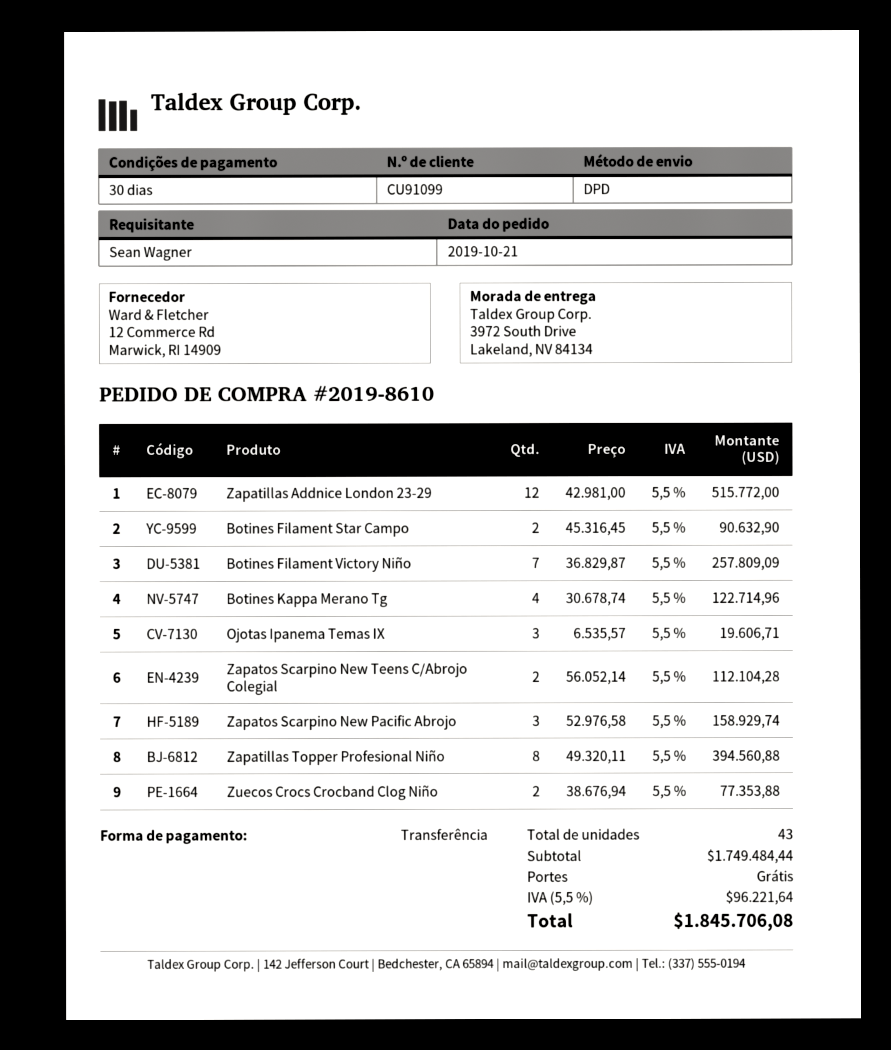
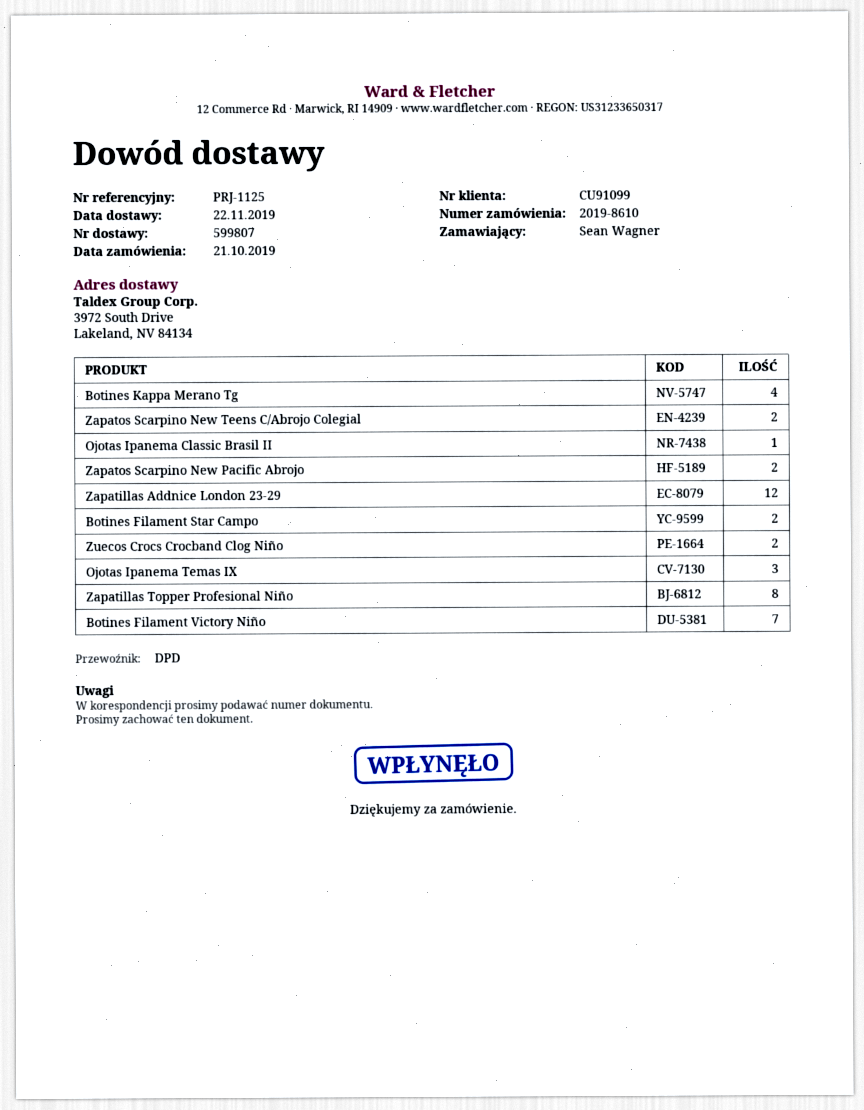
Zapatos Scarpino New Pacific Abrojo: 3 -> 2
Ojotas Ipanema Classic Brasil II: none -> 1

